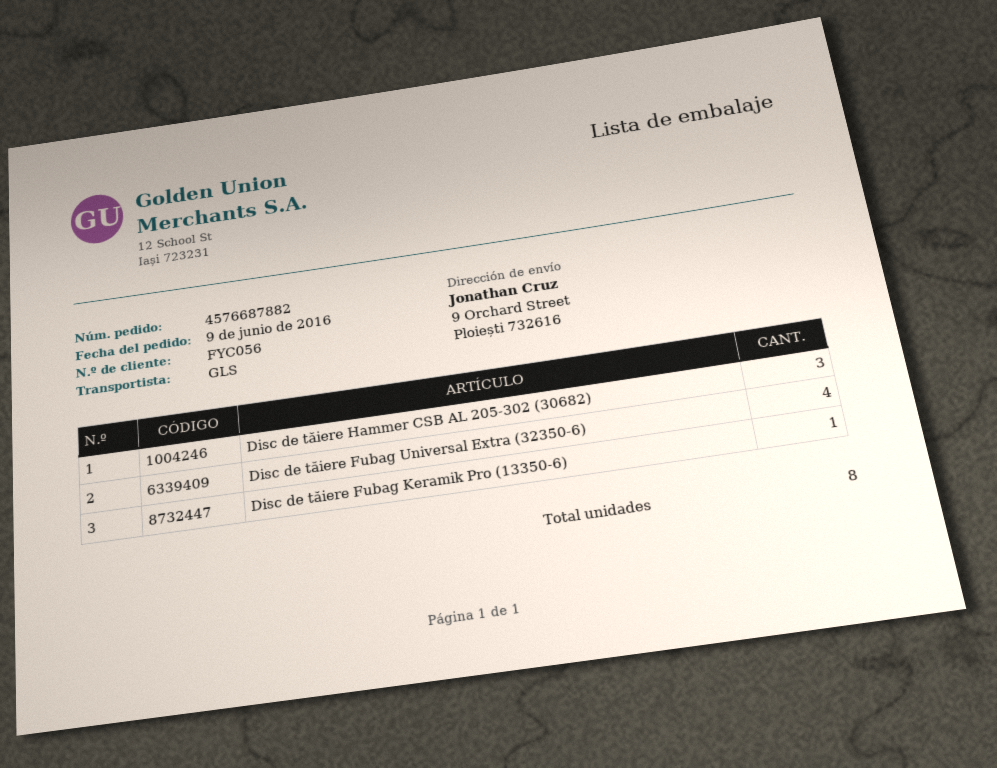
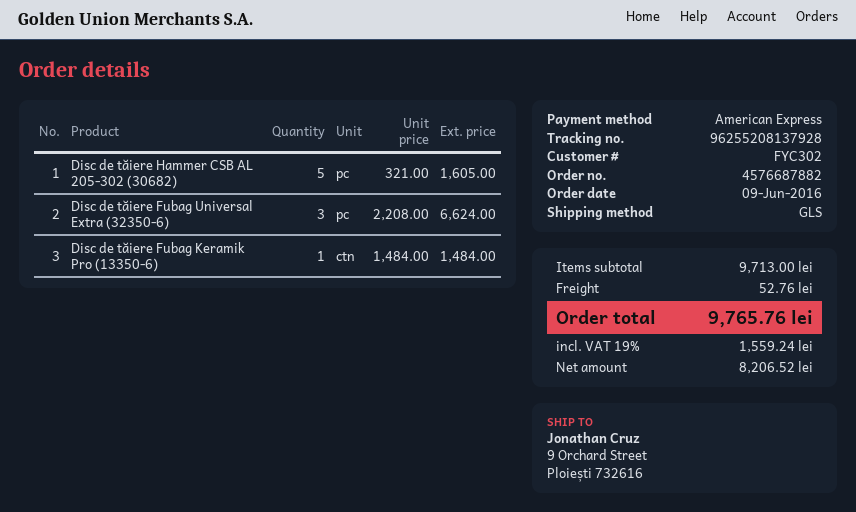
customer number: FYC056 -> FYC302
Disc de tăiere Hammer CSB AL 205-302 (30682): 3 -> 5
Disc de tăiere Fubag Universal Extra (32350-6): 4 -> 3

